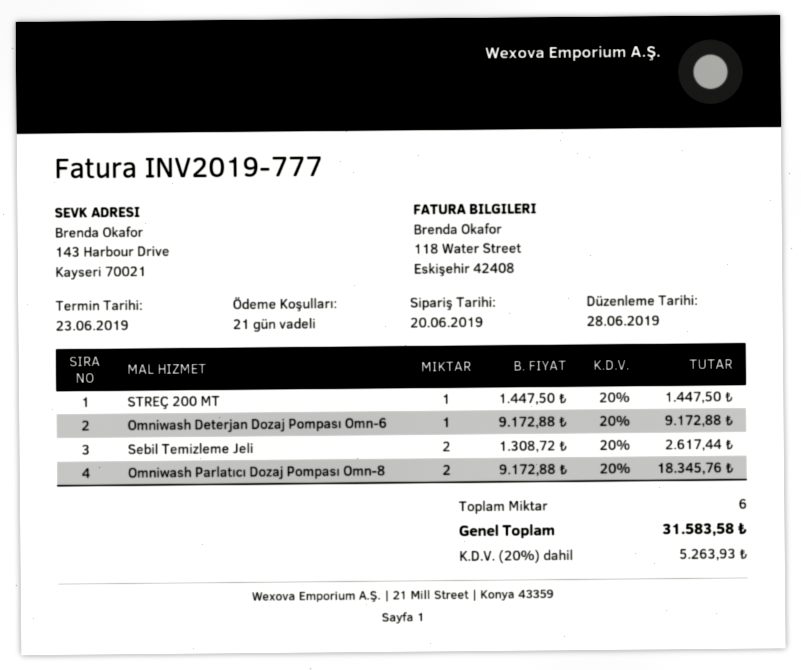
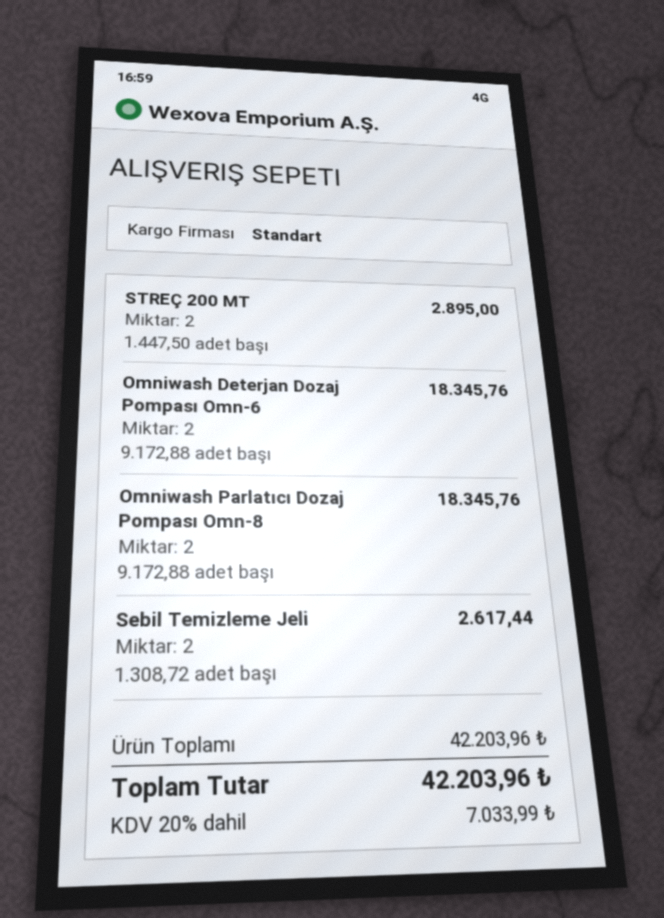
STREÇ 200 MT: 1 x 1447.50 = 1447.50 -> 2 x 1447.50 = 2895.00
Omniwash Deterjan Dozaj Pompası Omn-6: 1 x 9172.88 = 9172.88 -> 2 x 9172.88 = 18345.76
tax: 20% = 5263.93 -> 20% = 7033.99
total: 31583.58 -> 42203.96

